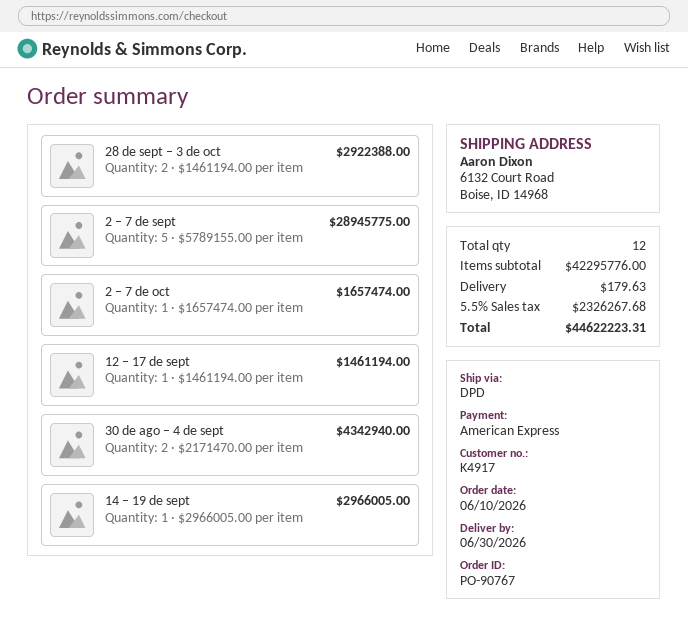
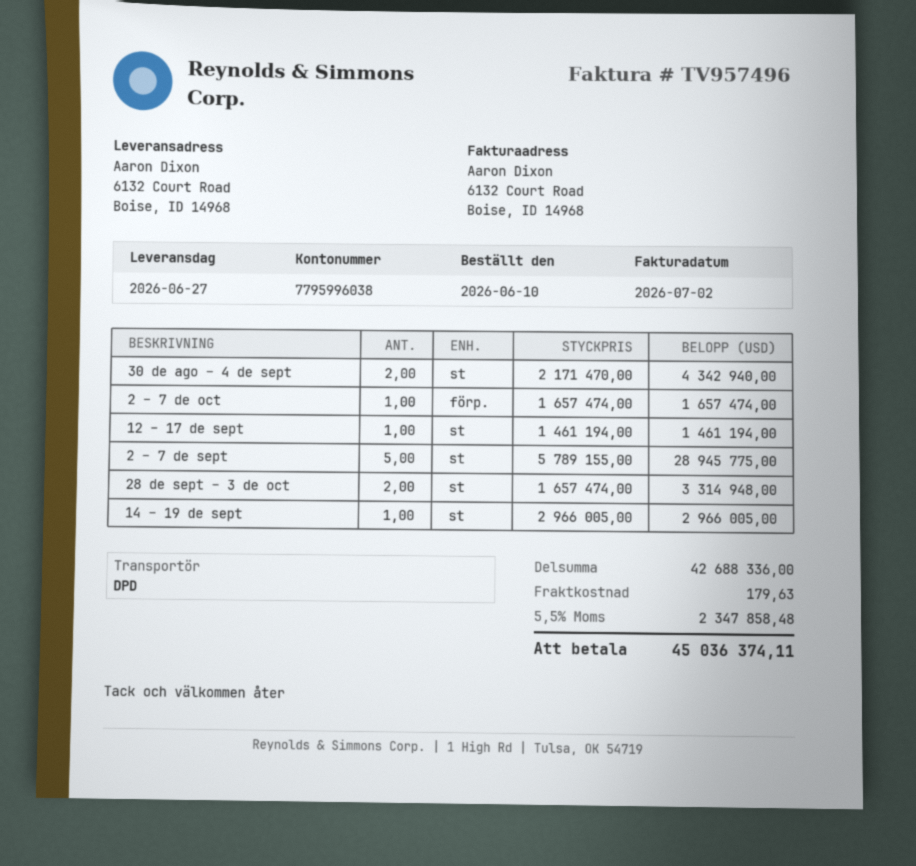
delivery date: 2026-06-30 -> 2026-06-27
28 de sept – 3 de oct: 2 x 1461194.00 = 2922388.00 -> 2 x 1657474.00 = 3314948.00
subtotal: 42295776.00 -> 42688336.00
tax: 5.5% = 2326267.68 -> 5.5% = 2347858.48
total: 44622223.31 -> 45036374.11

